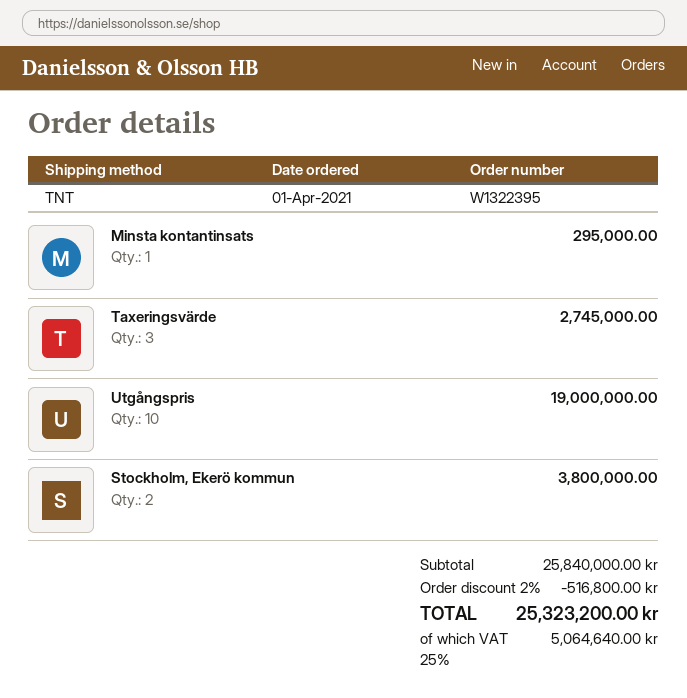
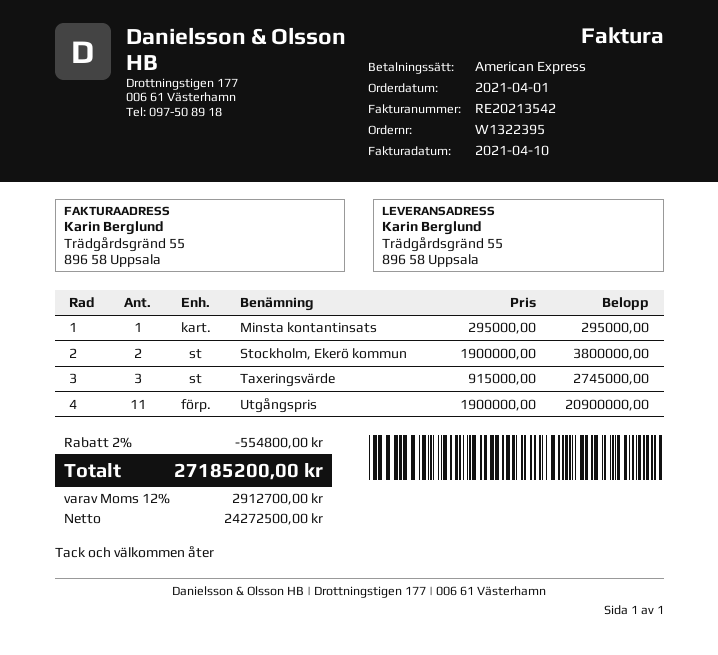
Utgångspris: 10 for 19000000.00 -> 11 for 20900000.00
discount: 2% = 516800.00 -> 2% = 554800.00
tax: 25% = 5064640.00 -> 12% = 2912700.00
total: 25323200.00 -> 27185200.00

